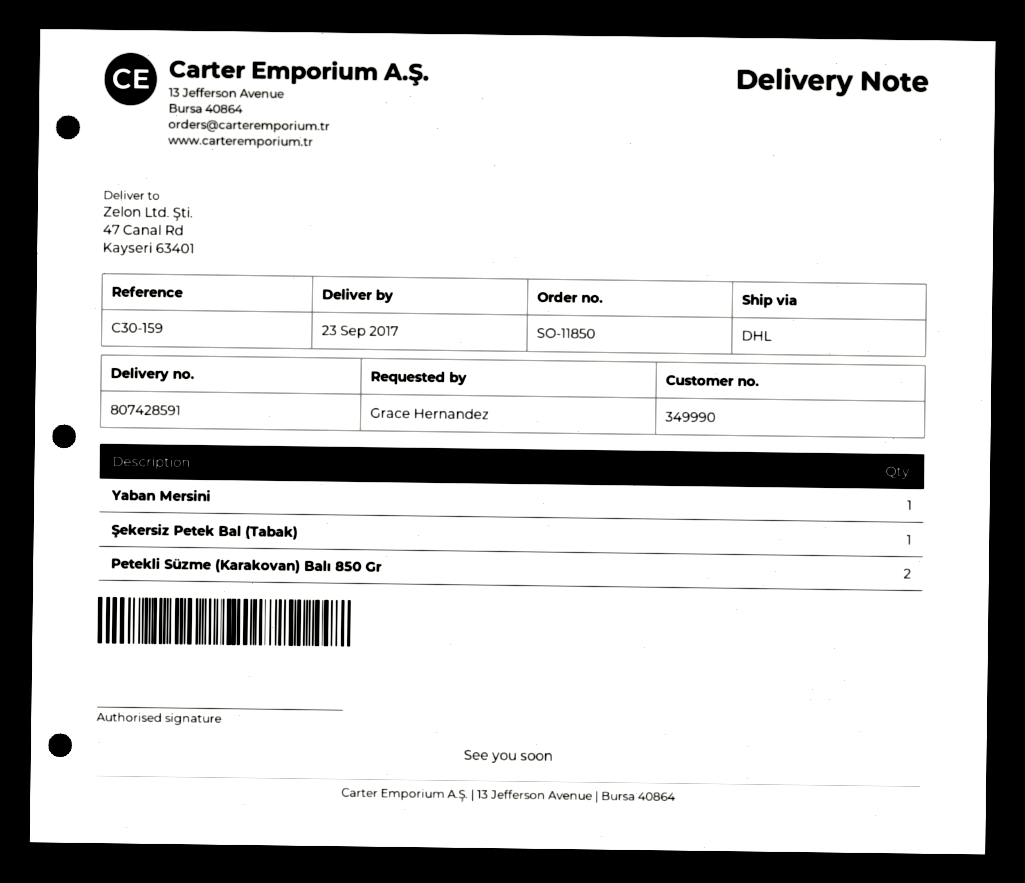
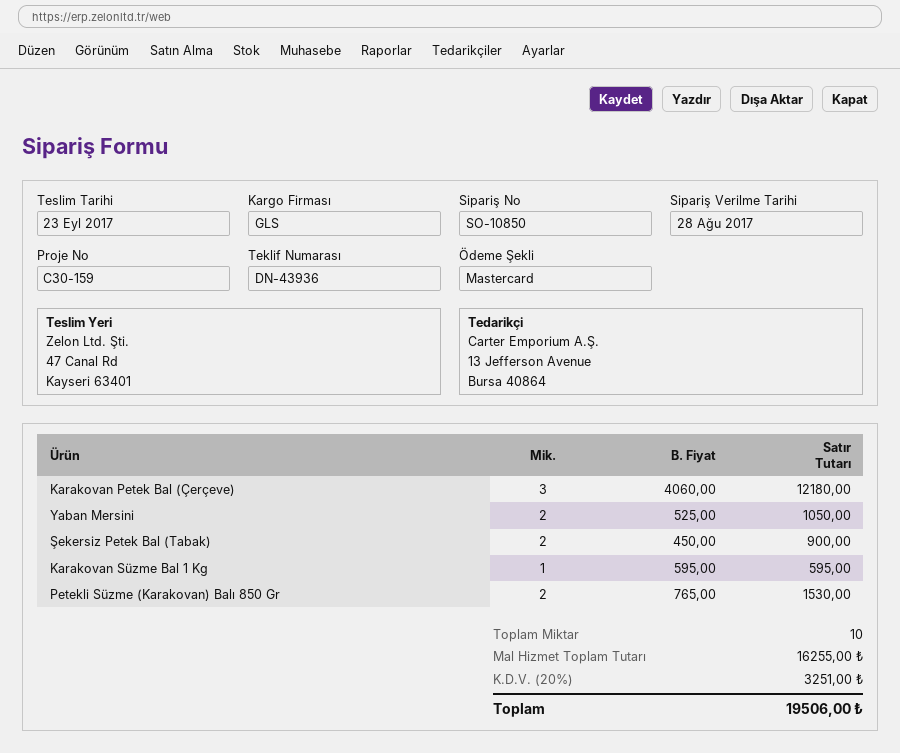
order number: SO-11850 -> SO-10850
shipping method: DHL -> GLS
Yaban Mersini: 1 -> 2
Şekersiz Petek Bal (Tabak): 1 -> 2
Karakovan Petek Bal (Çerçeve): none -> 3
Karakovan Süzme Bal 1 Kg: none -> 1

